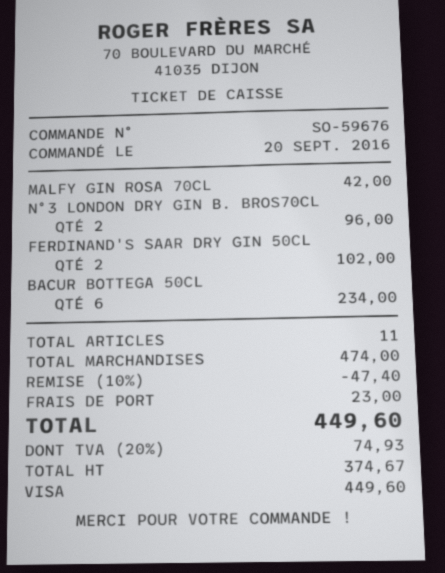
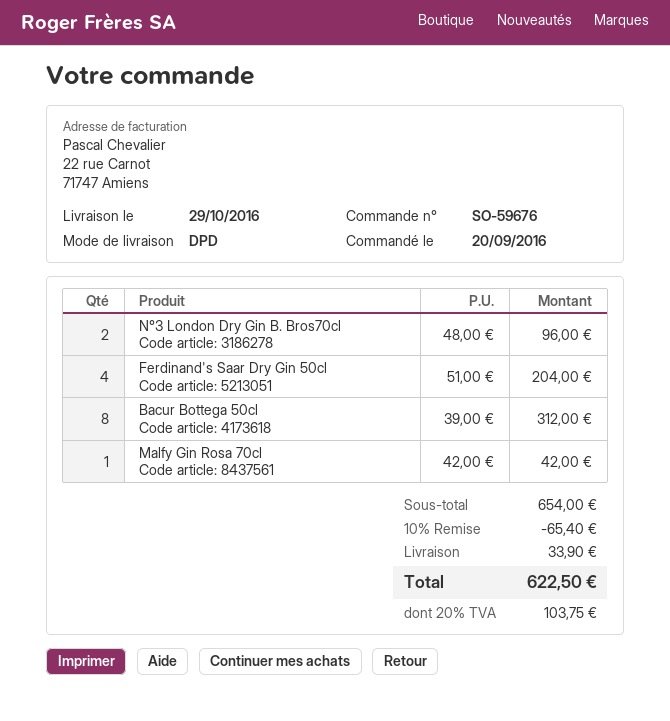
FERDINAND'S SAAR DRY GIN 50CL: 2 for 102.00 -> 4 for 204.00
BACUR BOTTEGA 50CL: 6 for 234.00 -> 8 for 312.00
subtotal: 474.00 -> 654.00
discount: 10% = 47.40 -> 10% = 65.40
shipping: 23.00 -> 33.90
tax: 20% = 74.93 -> 20% = 103.75
total: 449.60 -> 622.50

